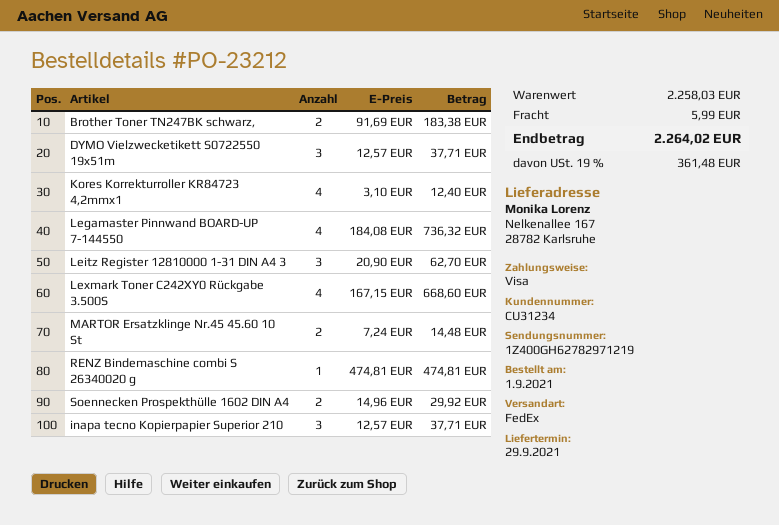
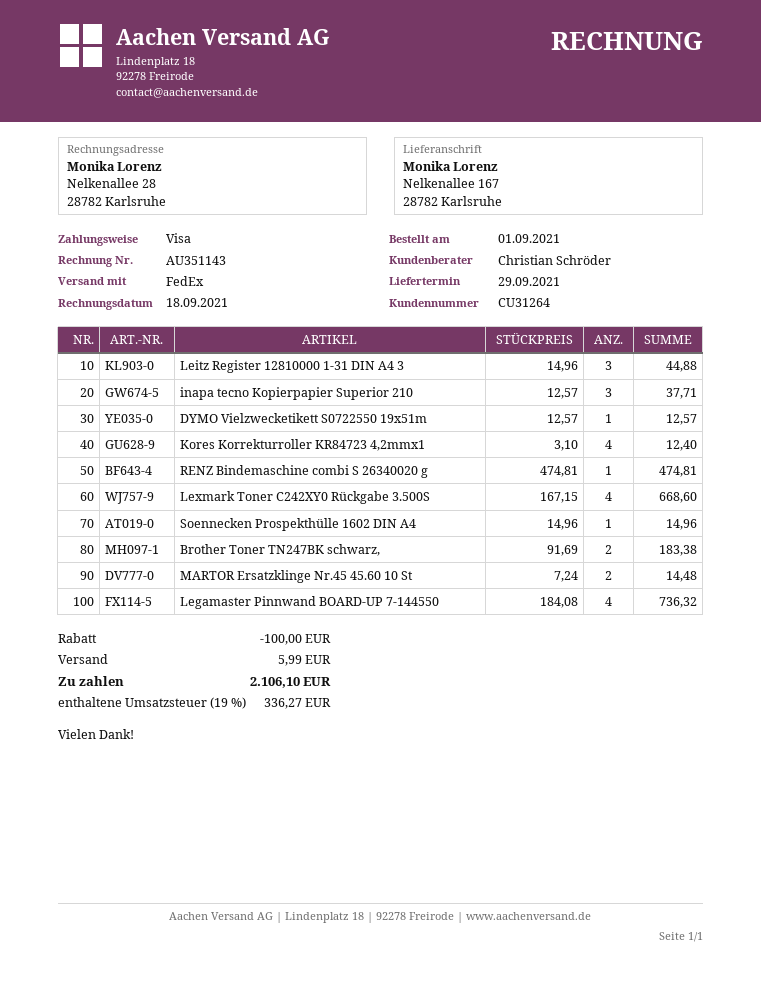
customer number: CU31234 -> CU31264
DYMO Vielzwecketikett S0722550 19x51m: 3 x 12.57 = 37.71 -> 1 x 12.57 = 12.57
Leitz Register 12810000 1-31 DIN A4 3: 3 x 20.90 = 62.70 -> 3 x 14.96 = 44.88
Soennecken Prospekthülle 1602 DIN A4: 2 x 14.96 = 29.92 -> 1 x 14.96 = 14.96
discount: none -> 100.00
tax: 19% = 361.48 -> 19% = 336.27
total: 2264.02 -> 2106.10

